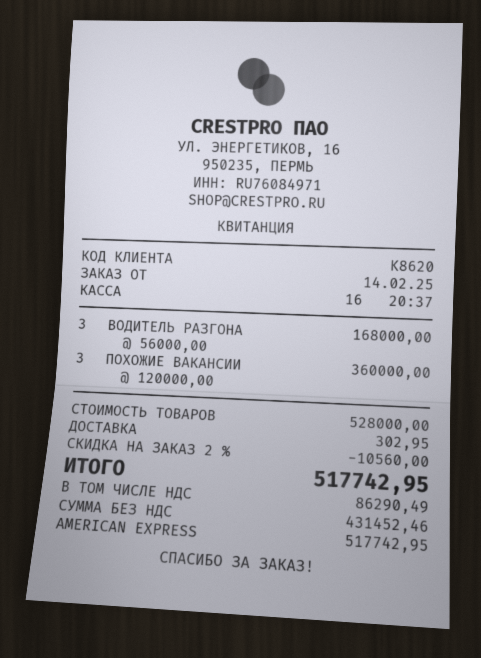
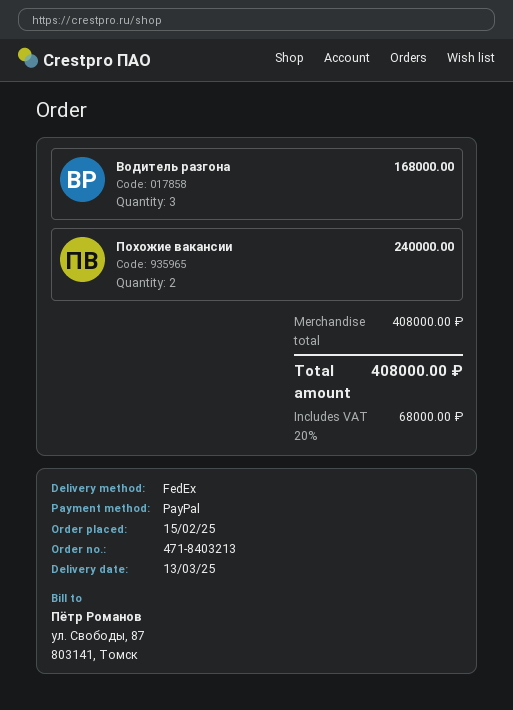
order date: 2025-02-14 -> 2025-02-15
payment method: American Express -> PayPal
ПОХОЖИЕ ВАКАНСИИ: 3 for 360000.00 -> 2 for 240000.00
subtotal: 528000.00 -> 408000.00
discount: 2% = 10560.00 -> none
shipping: 302.95 -> none
tax: 86290.49 -> 68000.00
total: 517742.95 -> 408000.00

